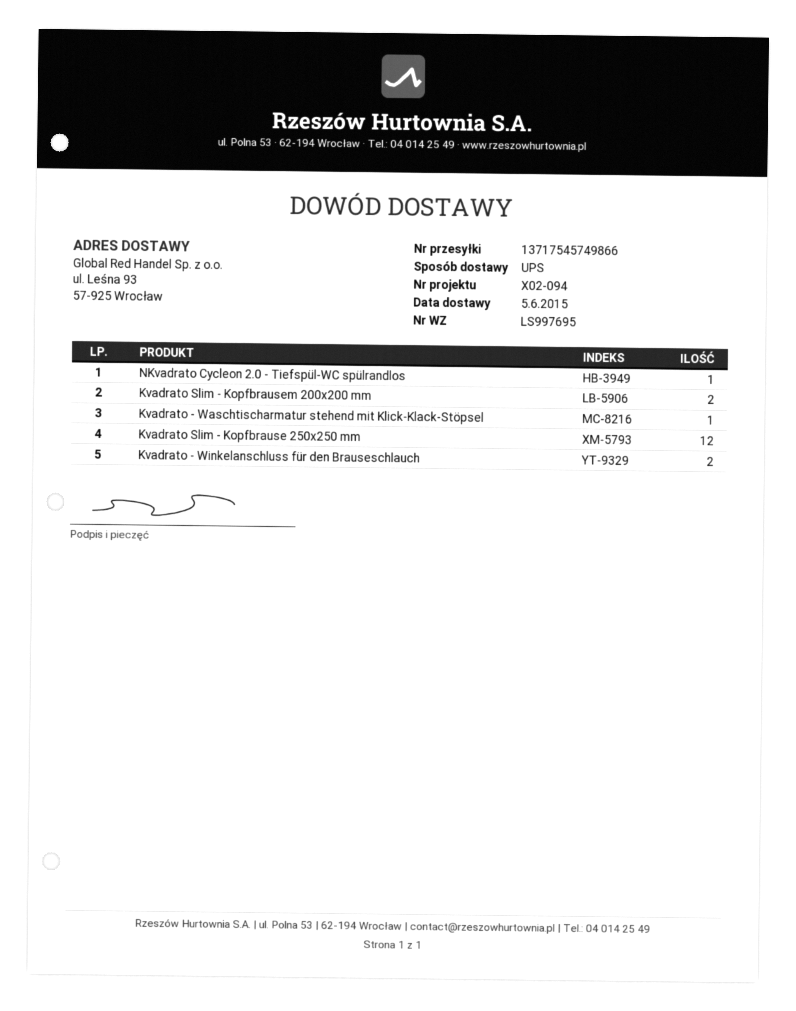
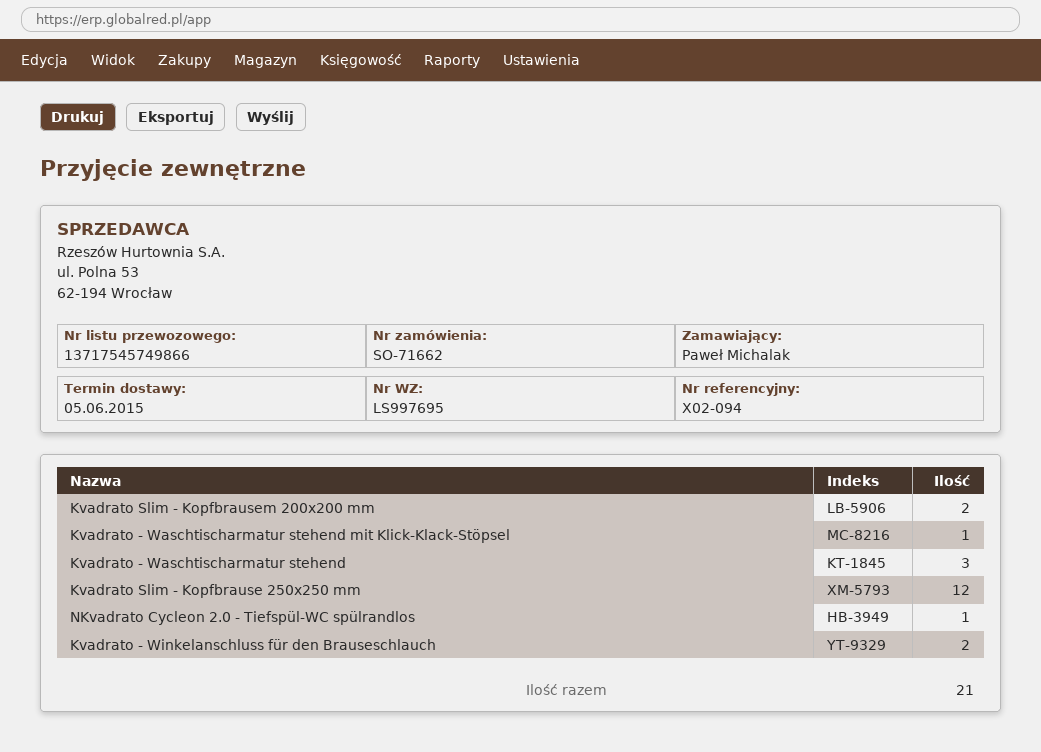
Kvadrato - Waschtischarmatur stehend: none -> 3

